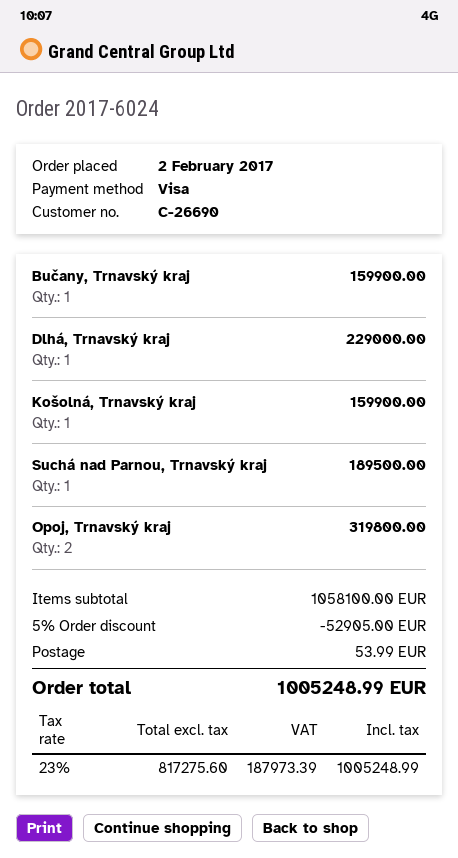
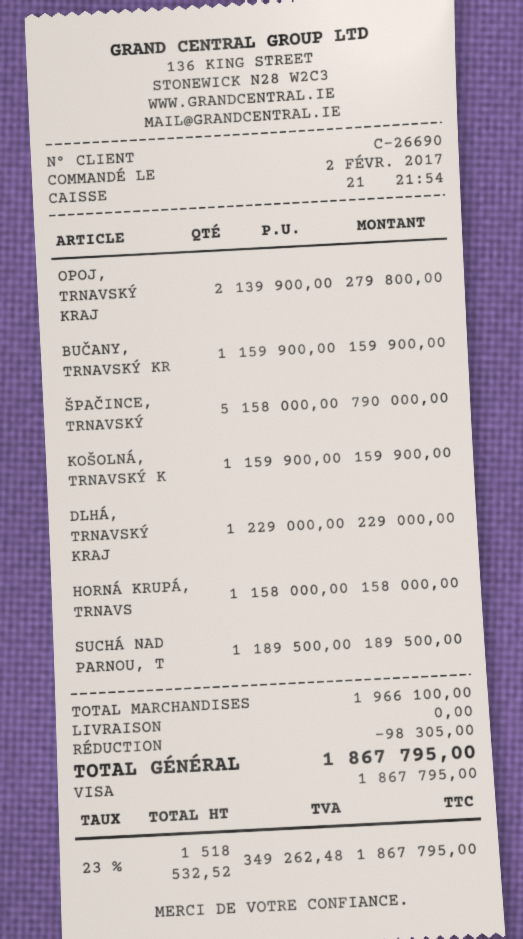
Opoj, Trnavský kraj: 2 for 319800.00 -> 2 for 279800.00
ŠPAČINCE, TRNAVSKÝ: none -> 5 for 790000.00
HORNÁ KRUPÁ, TRNAVS: none -> 1 for 158000.00
subtotal: 1058100.00 -> 1966100.00
discount: 52905.00 -> 98305.00
shipping: 53.99 -> 0.00
net: 817275.60 -> 1518532.52
tax: 23% = 187973.39 -> 23% = 349262.48
total: 1005248.99 -> 1867795.00

